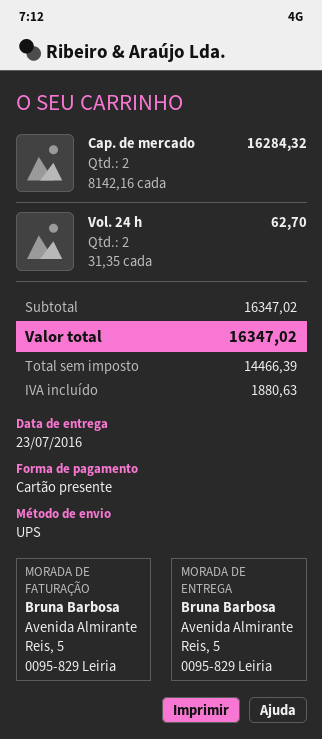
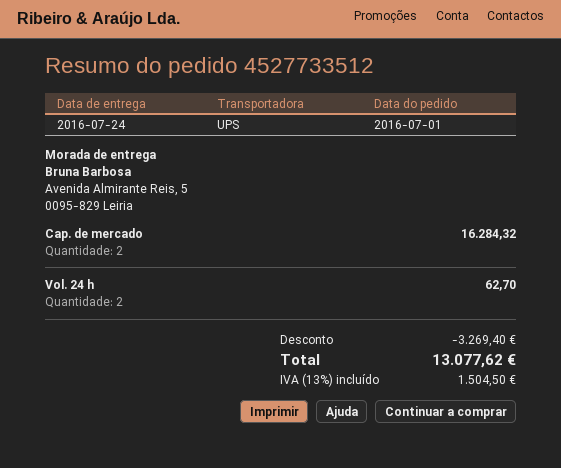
delivery date: 2016-07-23 -> 2016-07-24
discount: none -> 3269.40
tax: 1880.63 -> 1504.50
total: 16347.02 -> 13077.62

